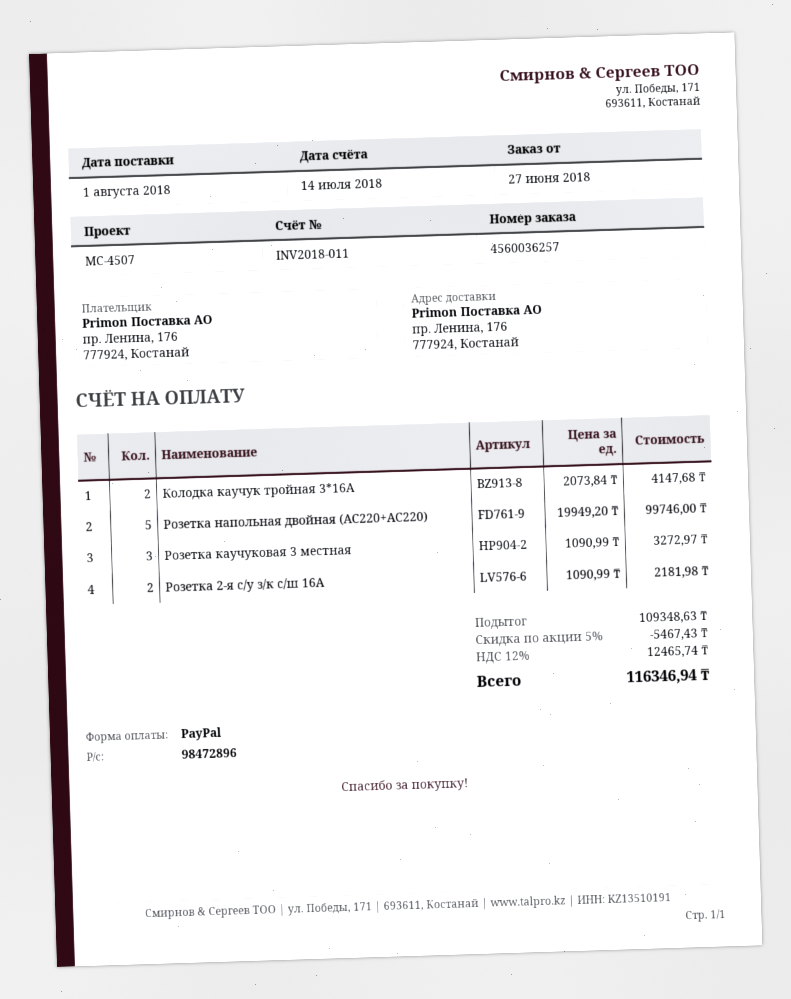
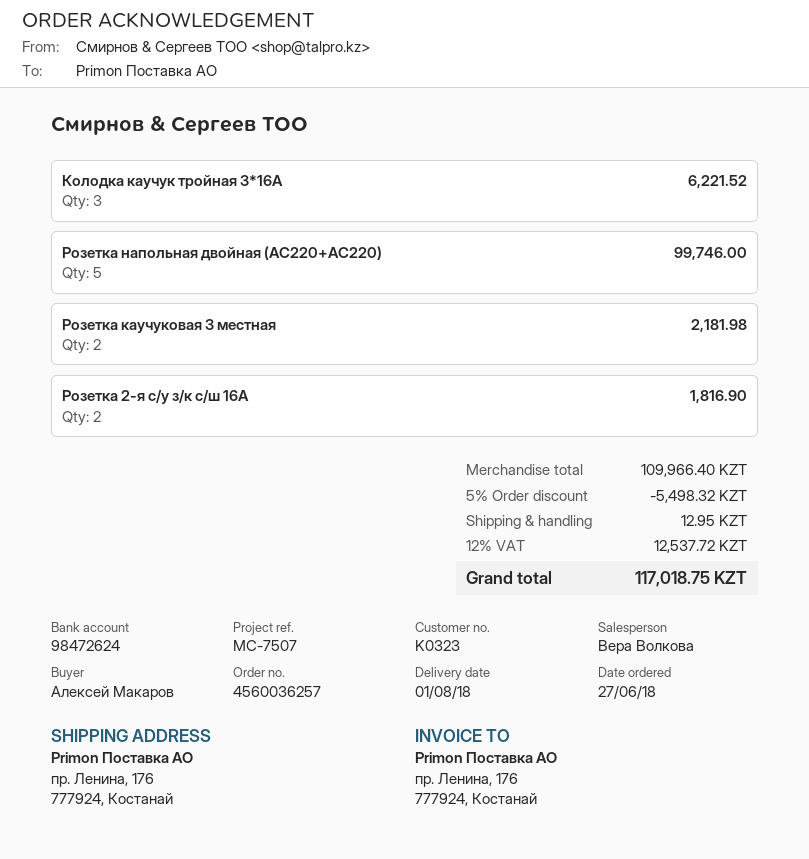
reference: MC-4507 -> MC-7507
bank account: 98472896 -> 98472624
Колодка каучук тройная 3*16A: 2 for 4147.68 -> 3 for 6221.52
Розетка каучуковая 3 местная: 3 for 3272.97 -> 2 for 2181.98
Розетка 2-я с/у з/к с/ш 16А: 2 for 2181.98 -> 2 for 1816.90
subtotal: 109348.63 -> 109966.40
discount: 5% = 5467.43 -> 5% = 5498.32
shipping: none -> 12.95
tax: 12% = 12465.74 -> 12% = 12537.72
total: 116346.94 -> 117018.75

